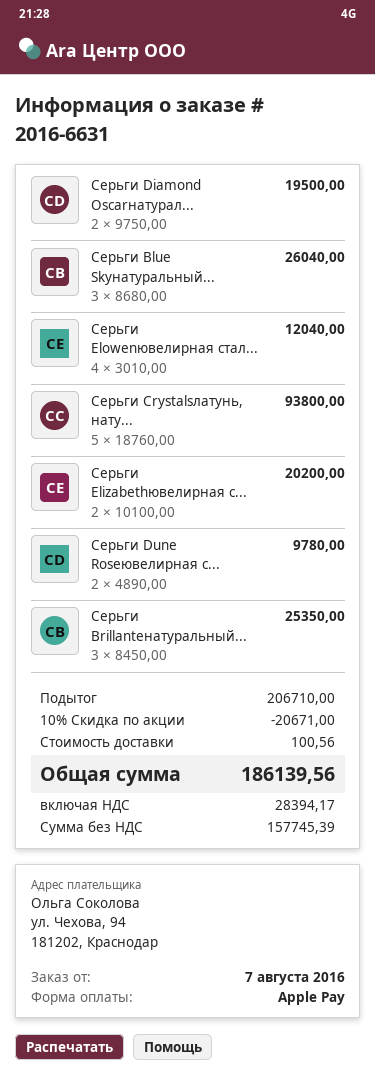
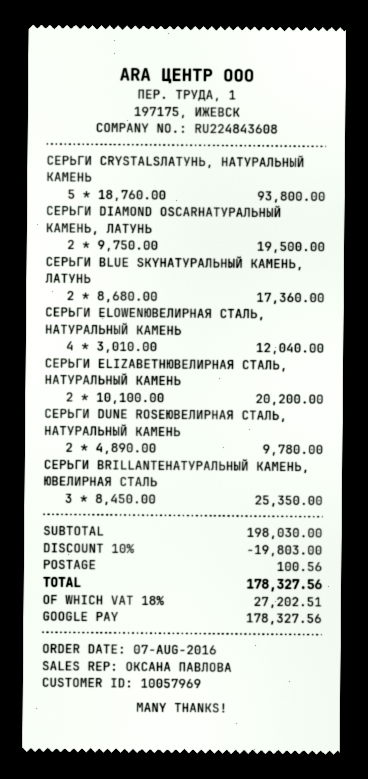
payment method: Apple Pay -> Google Pay
Серьги Blue Skyнатуральный...: 3 x 8680.00 = 26040.00 -> 2 x 8680.00 = 17360.00
subtotal: 206710.00 -> 198030.00
discount: 10% = 20671.00 -> 10% = 19803.00
tax: 28394.17 -> 27202.51
total: 186139.56 -> 178327.56

